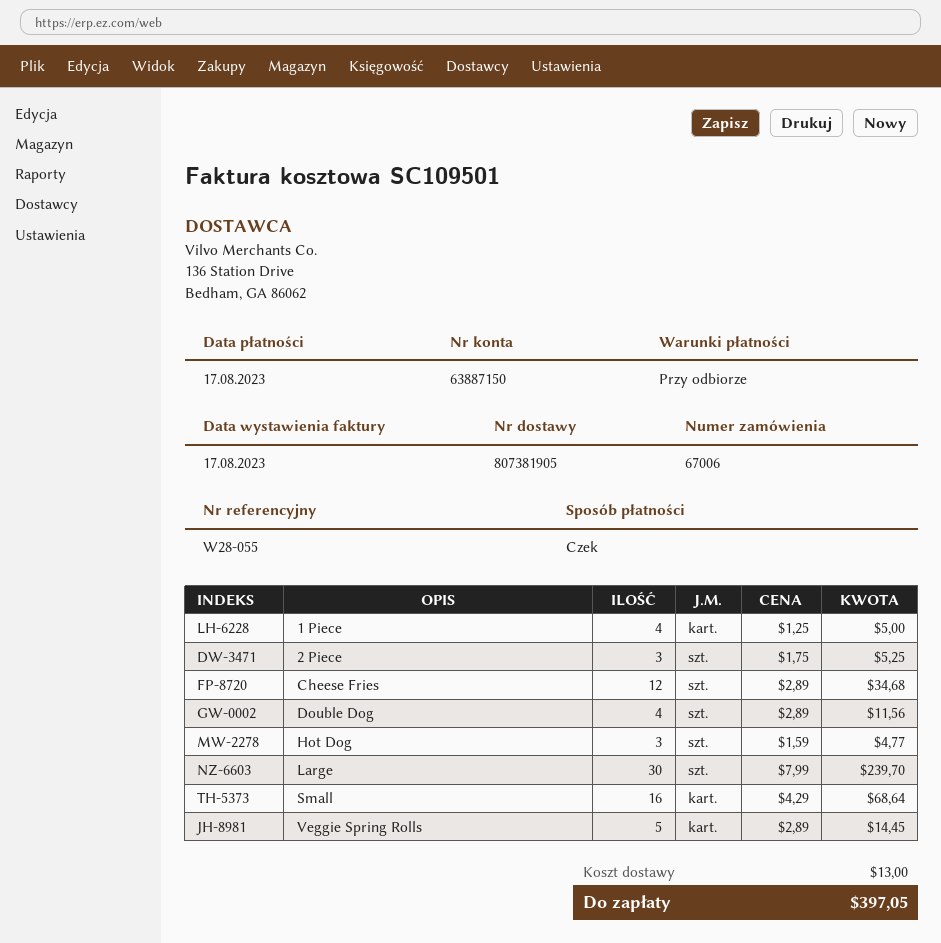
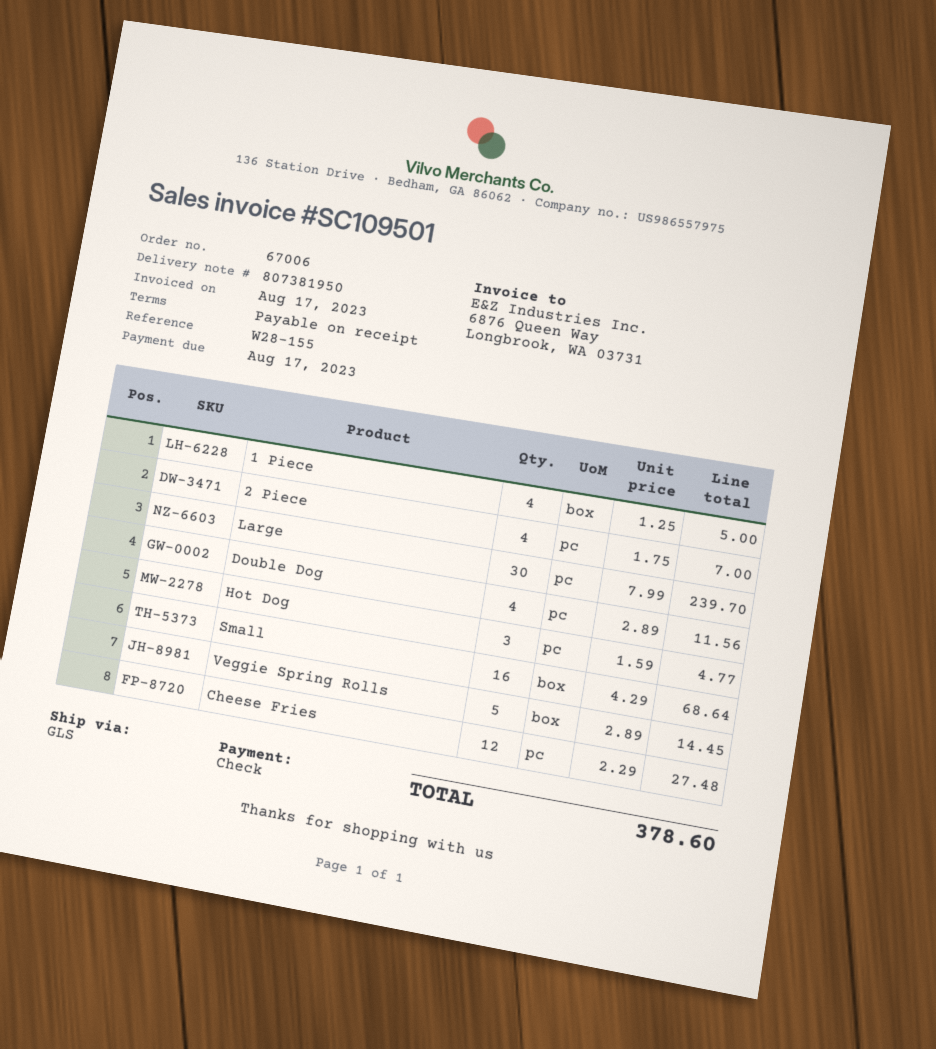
delivery note number: 807381905 -> 807381950
reference: W28-055 -> W28-155
2 Piece: 3 x 1.75 = 5.25 -> 4 x 1.75 = 7.00
Cheese Fries: 12 x 2.89 = 34.68 -> 12 x 2.29 = 27.48
shipping: 13.00 -> none
total: 397.05 -> 378.60

